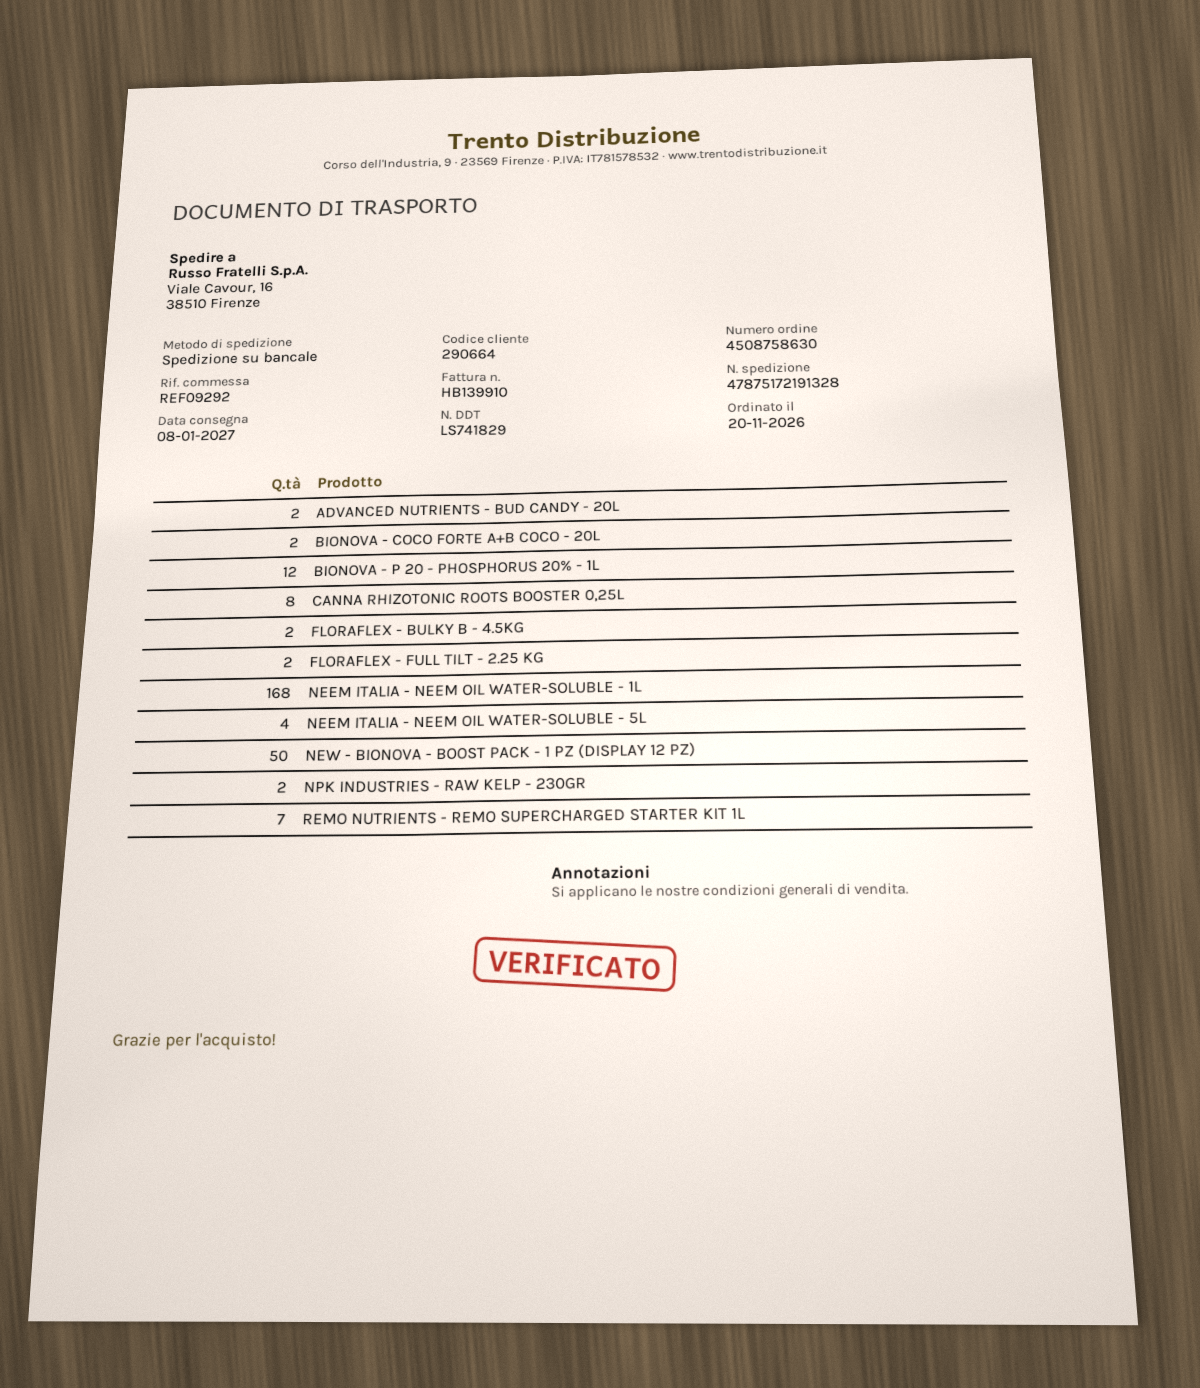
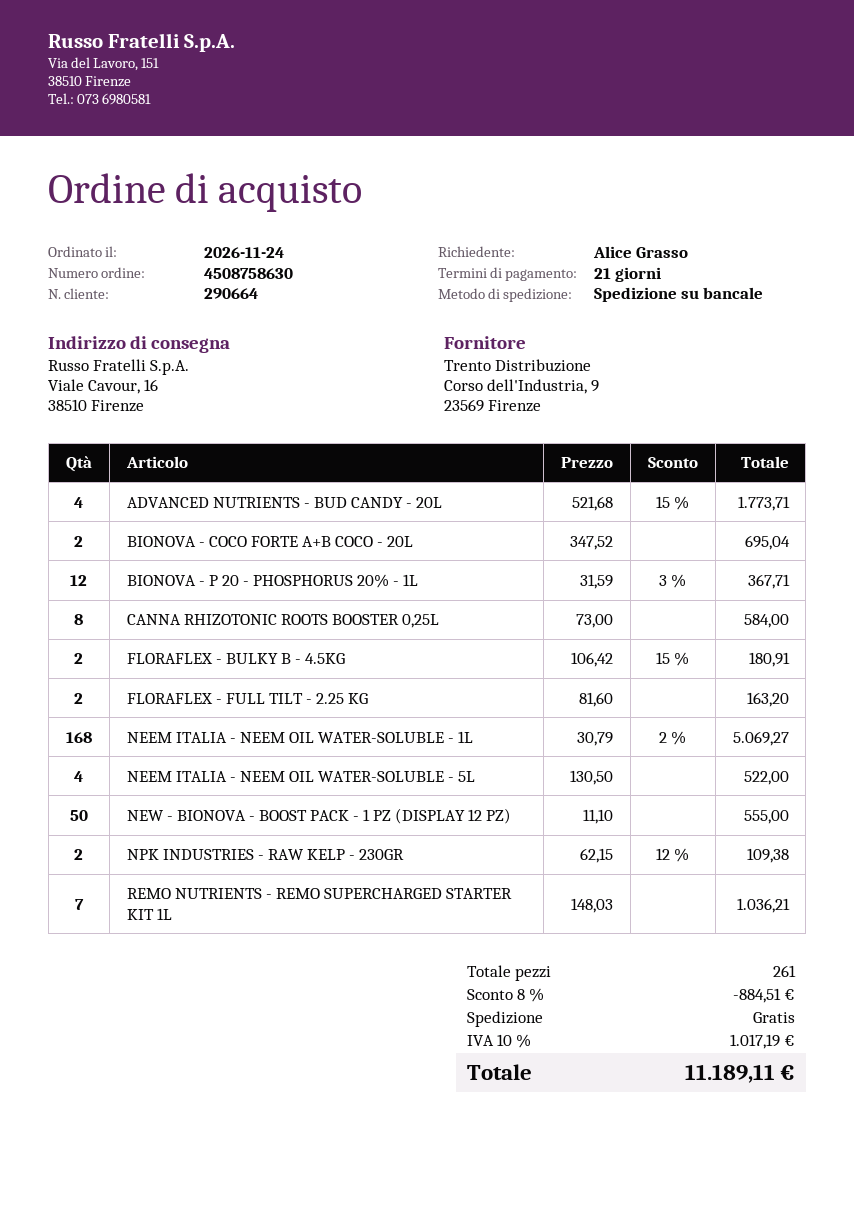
order date: 2026-11-20 -> 2026-11-24
ADVANCED NUTRIENTS - BUD CANDY - 20L: 2 -> 4

